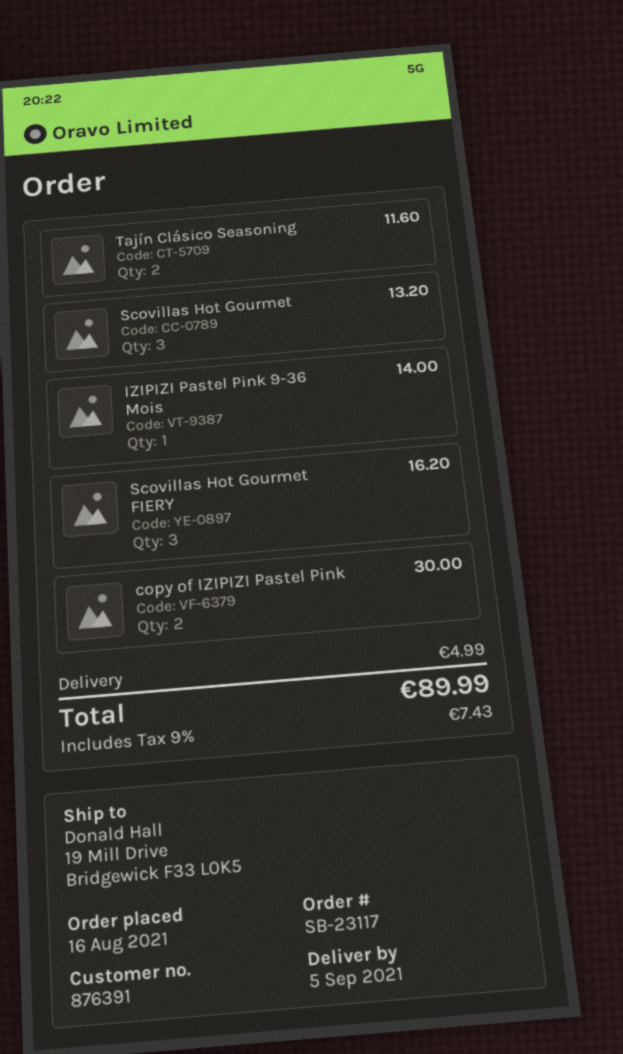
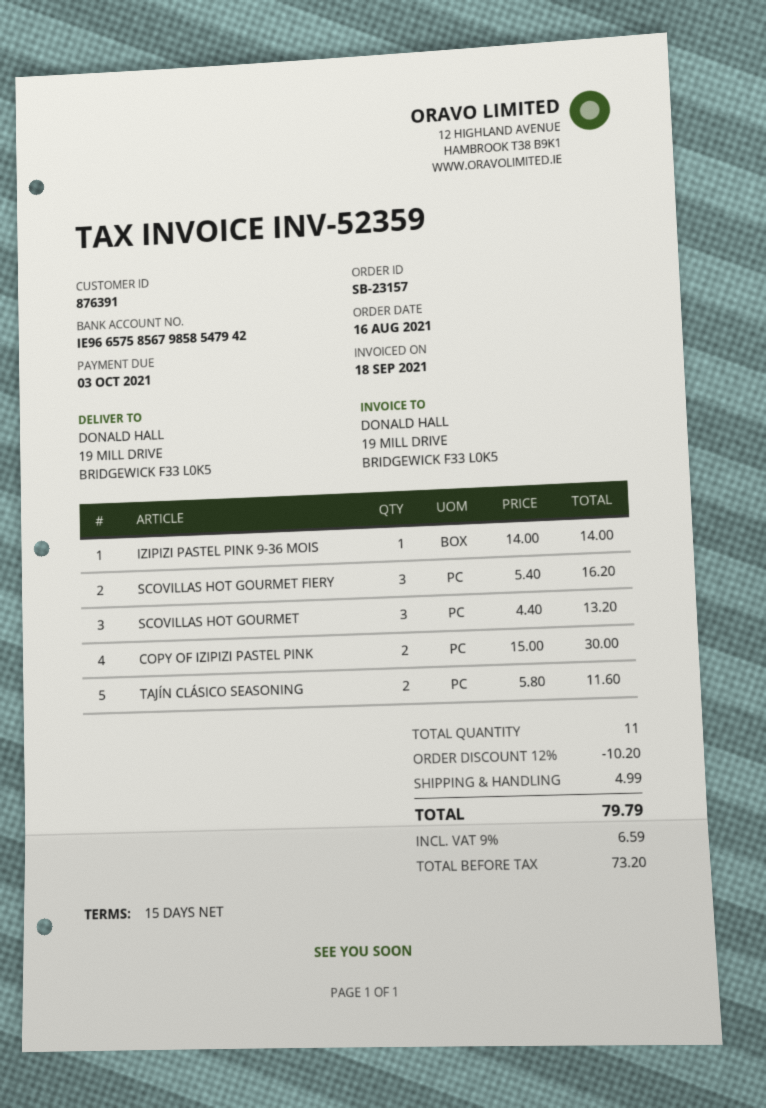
order number: SB-23117 -> SB-23157
discount: none -> 12% = 10.20
tax: 9% = 7.43 -> 9% = 6.59
total: 89.99 -> 79.79

